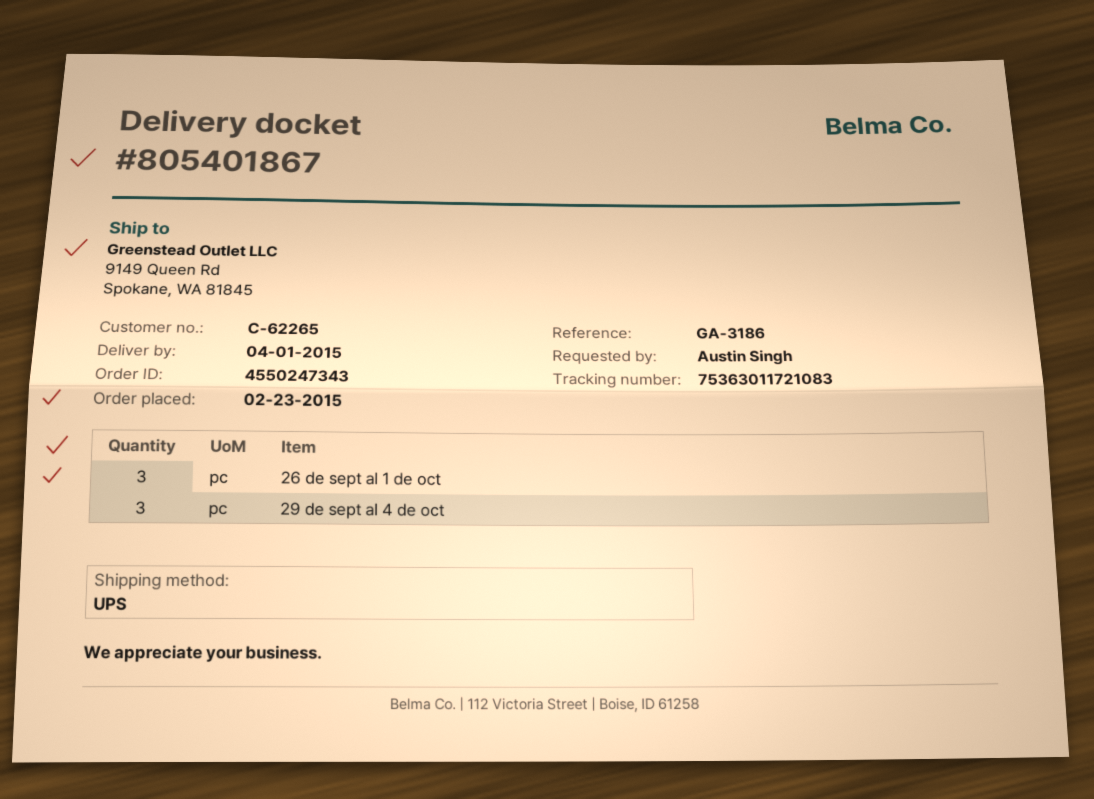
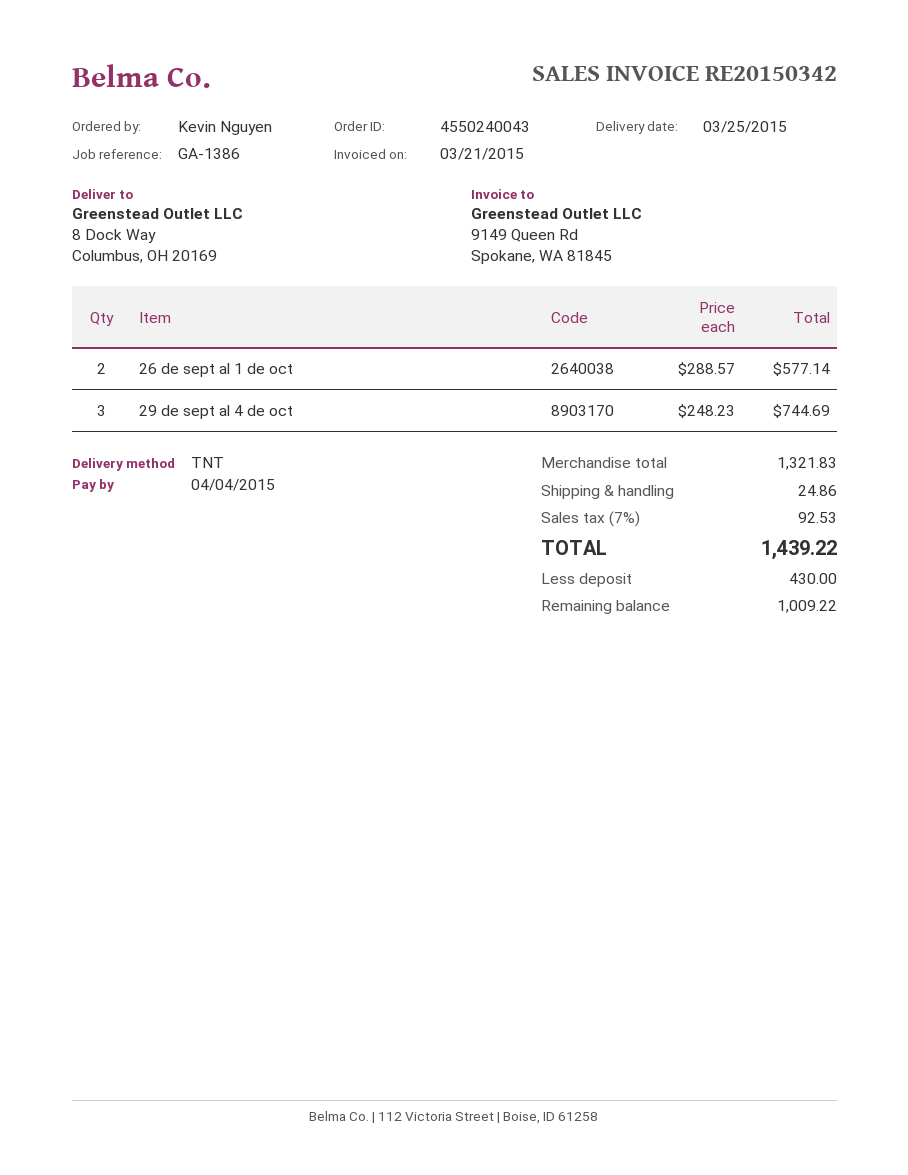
order number: 4550247343 -> 4550240043
delivery date: 2015-04-01 -> 2015-03-25
reference: GA-3186 -> GA-1386
ordered by: Austin Singh -> Kevin Nguyen
shipping method: UPS -> TNT
ship to: 9149 Queen Rd, Spokane, WA 81845 -> 8 Dock Way, Columbus, OH 20169
26 de sept al 1 de oct: 3 -> 2

